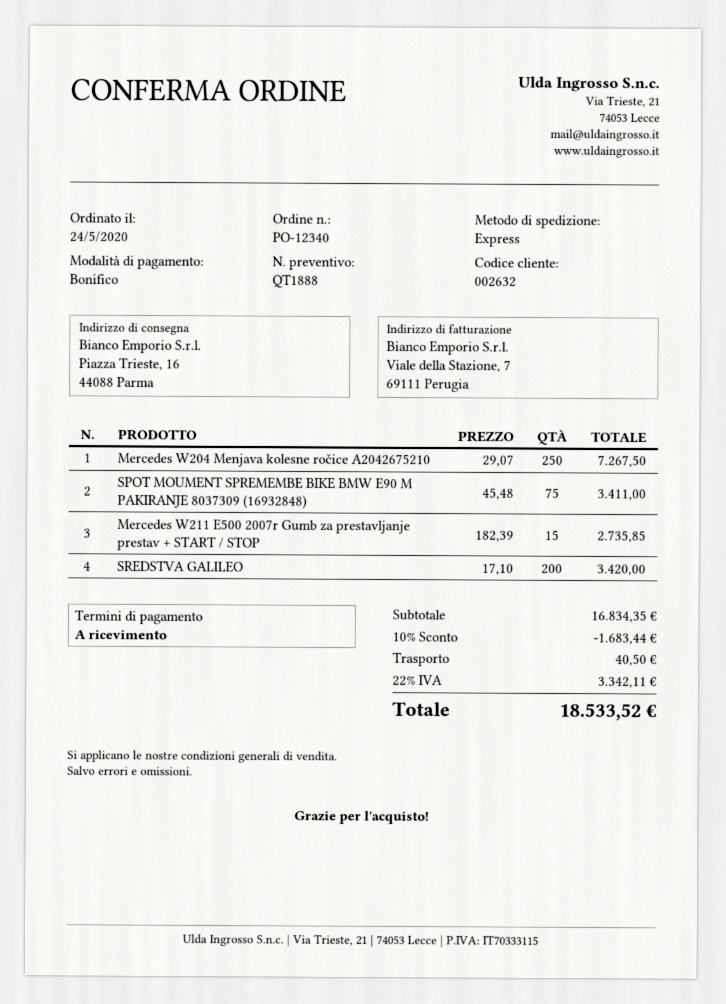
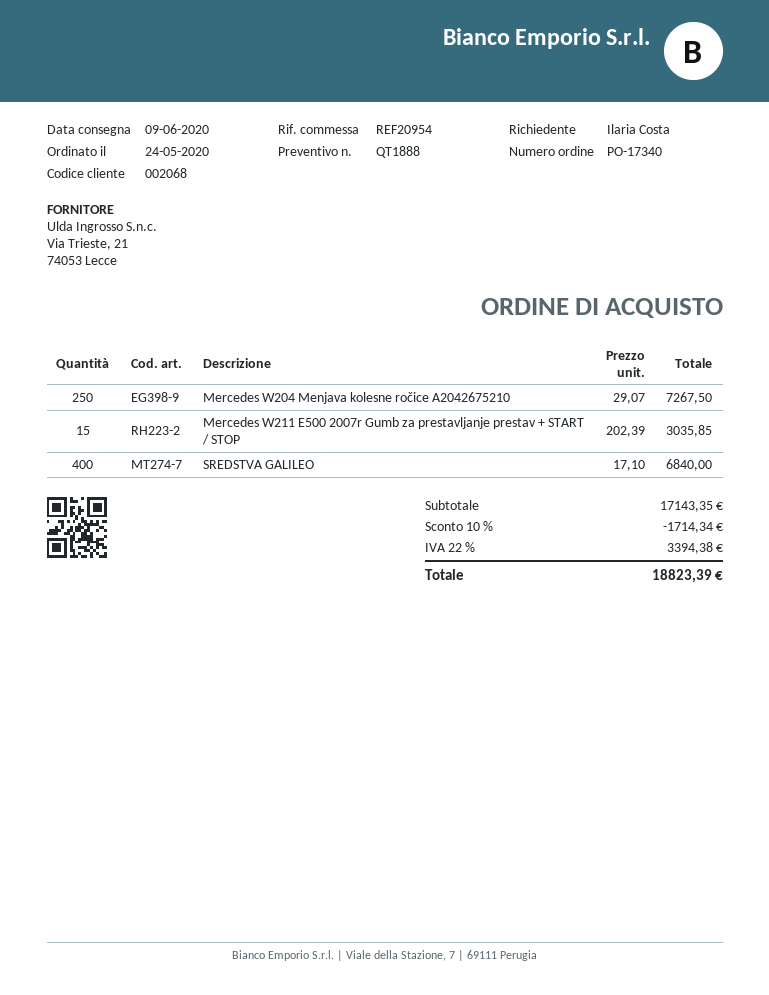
order number: PO-12340 -> PO-17340
customer number: 002632 -> 002068
SPOT MOUMENT SPREMEMBE BIKE BMW E90 M PAKIRANJE 8037309 (16932848): 75 x 45.48 = 3411.00 -> none
Mercedes W211 E500 2007r Gumb za prestavljanje prestav + START / STOP: 15 x 182.39 = 2735.85 -> 15 x 202.39 = 3035.85
SREDSTVA GALILEO: 200 x 17.10 = 3420.00 -> 400 x 17.10 = 6840.00
subtotal: 16834.35 -> 17143.35
discount: 10% = 1683.44 -> 10% = 1714.34
shipping: 40.50 -> none
tax: 22% = 3342.11 -> 22% = 3394.38
total: 18533.52 -> 18823.39

